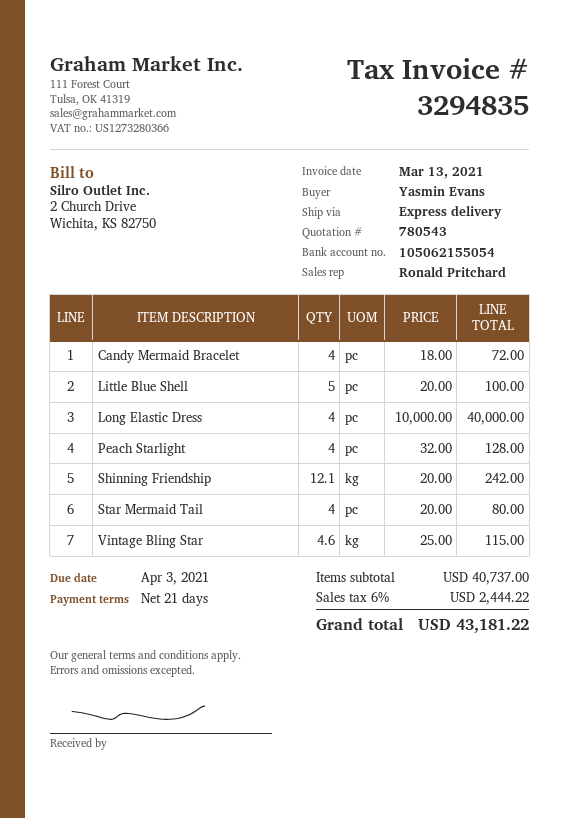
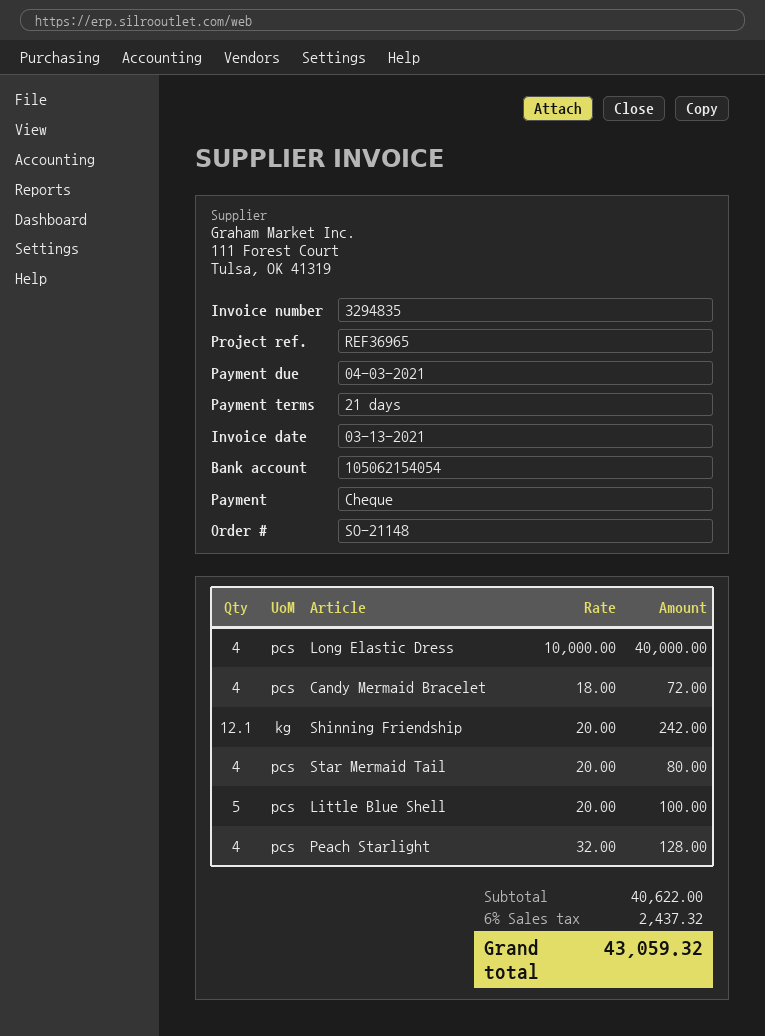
bank account: 105062155054 -> 105062154054
Vintage Bling Star: 4.6 x 25.00 = 115.00 -> none
subtotal: 40737.00 -> 40622.00
tax: 6% = 2444.22 -> 6% = 2437.32
total: 43181.22 -> 43059.32

